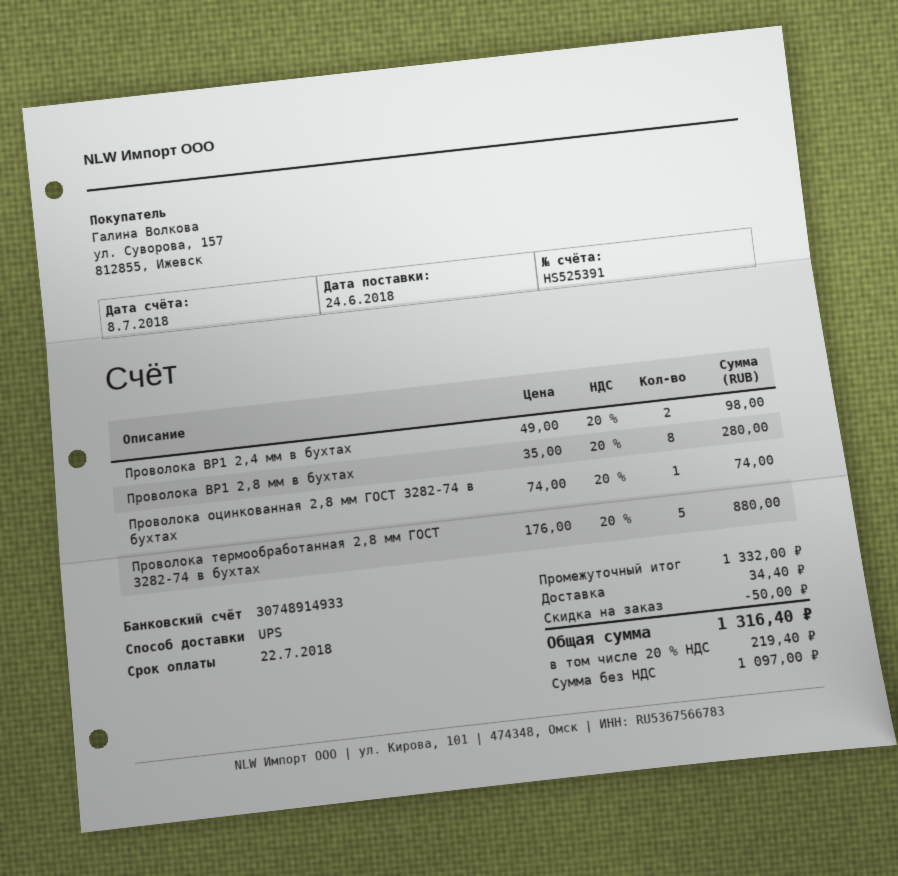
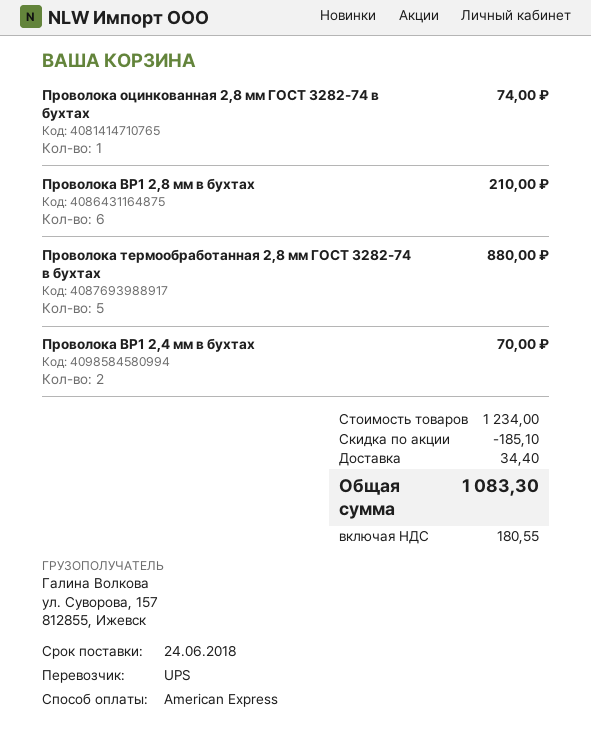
Проволока ВР1 2,4 мм в бухтах: 2 for 98.00 -> 2 for 70.00
Проволока ВР1 2,8 мм в бухтах: 8 for 280.00 -> 6 for 210.00
subtotal: 1332.00 -> 1234.00
discount: 50.00 -> 185.10
tax: 219.40 -> 180.55
total: 1316.40 -> 1083.30

